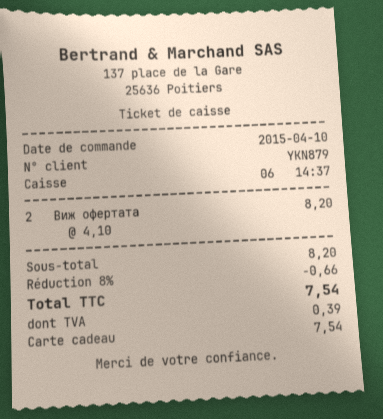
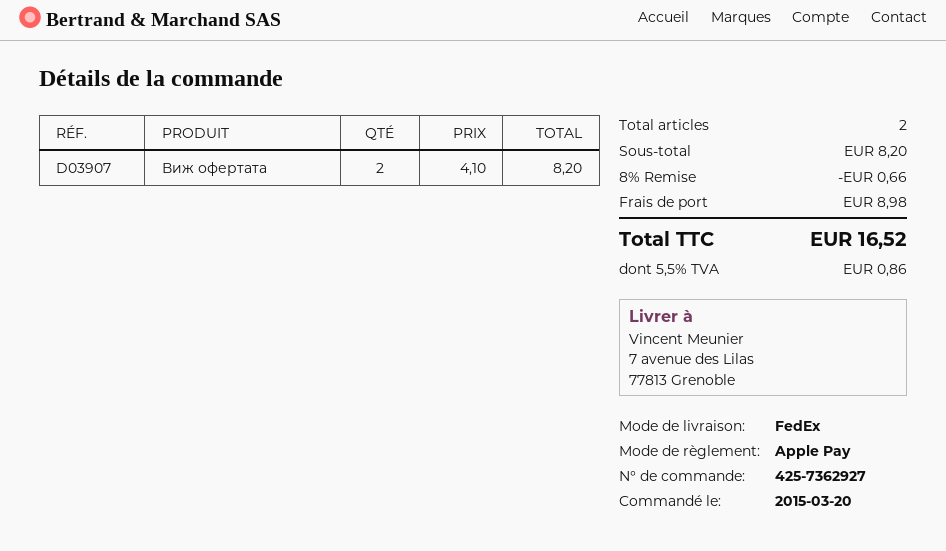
order date: 2015-04-10 -> 2015-03-20
payment method: gift card -> Apple Pay
shipping: none -> 8.98
tax: 0.39 -> 0.86
total: 7.54 -> 16.52

